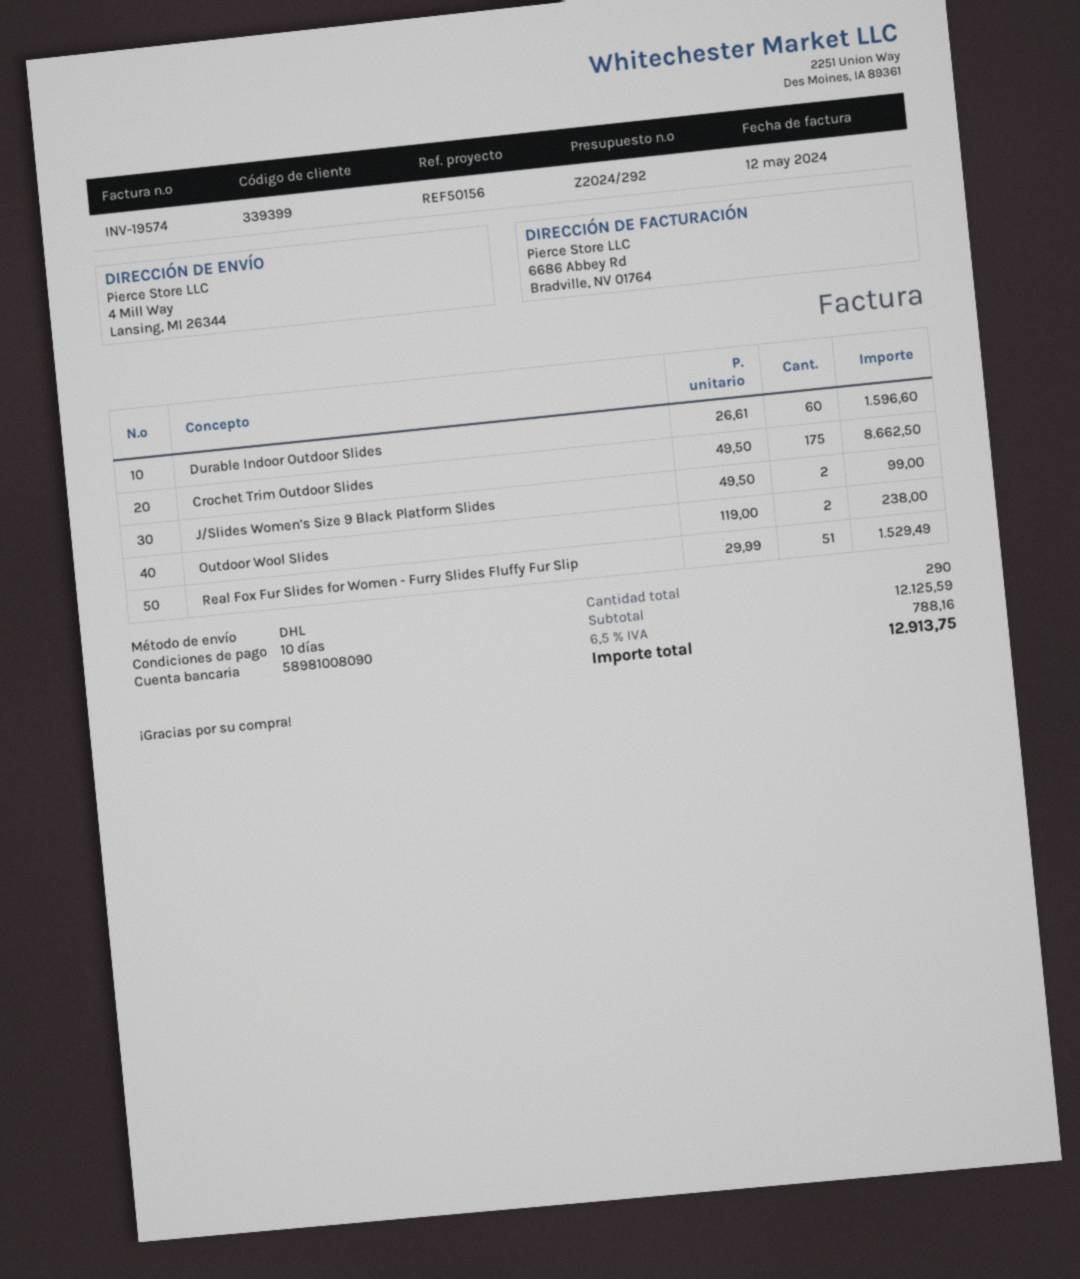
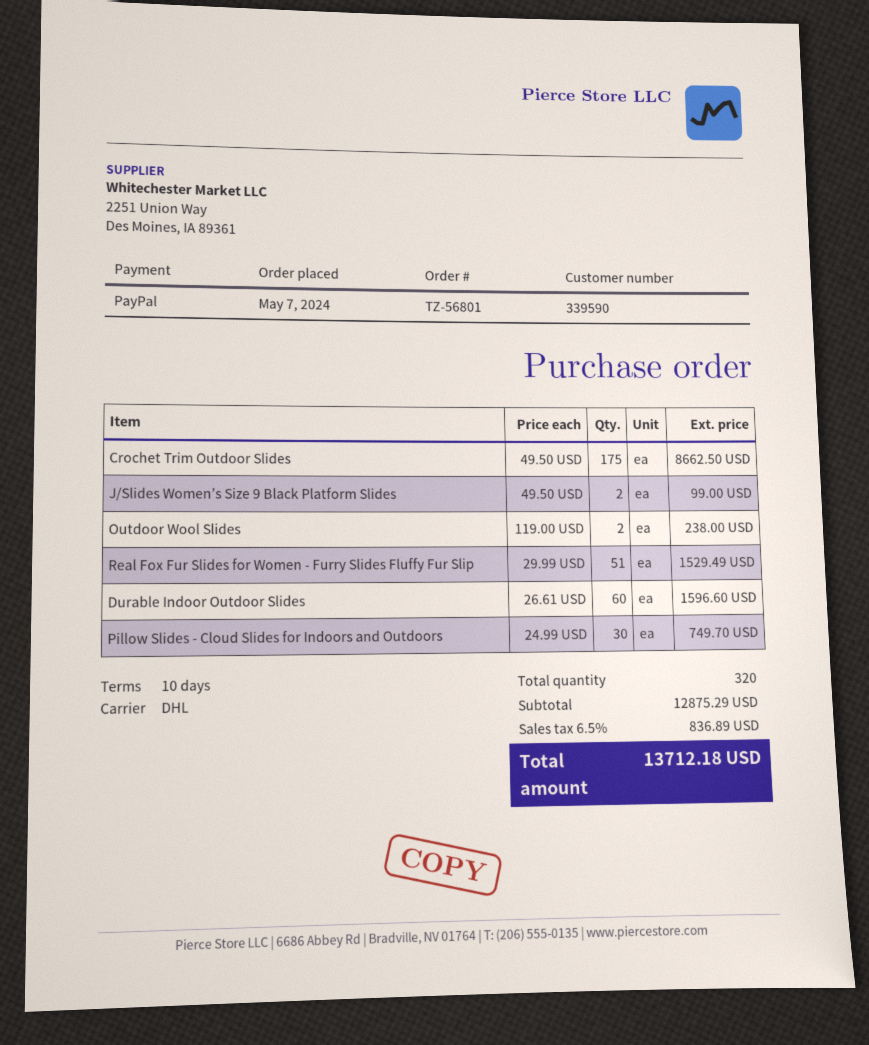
customer number: 339399 -> 339590
Pillow Slides - Cloud Slides for Indoors and Outdoors: none -> 30 x 24.99 = 749.70
total quantity: 290 -> 320
subtotal: 12125.59 -> 12875.29
tax: 6.5% = 788.16 -> 6.5% = 836.89
total: 12913.75 -> 13712.18

